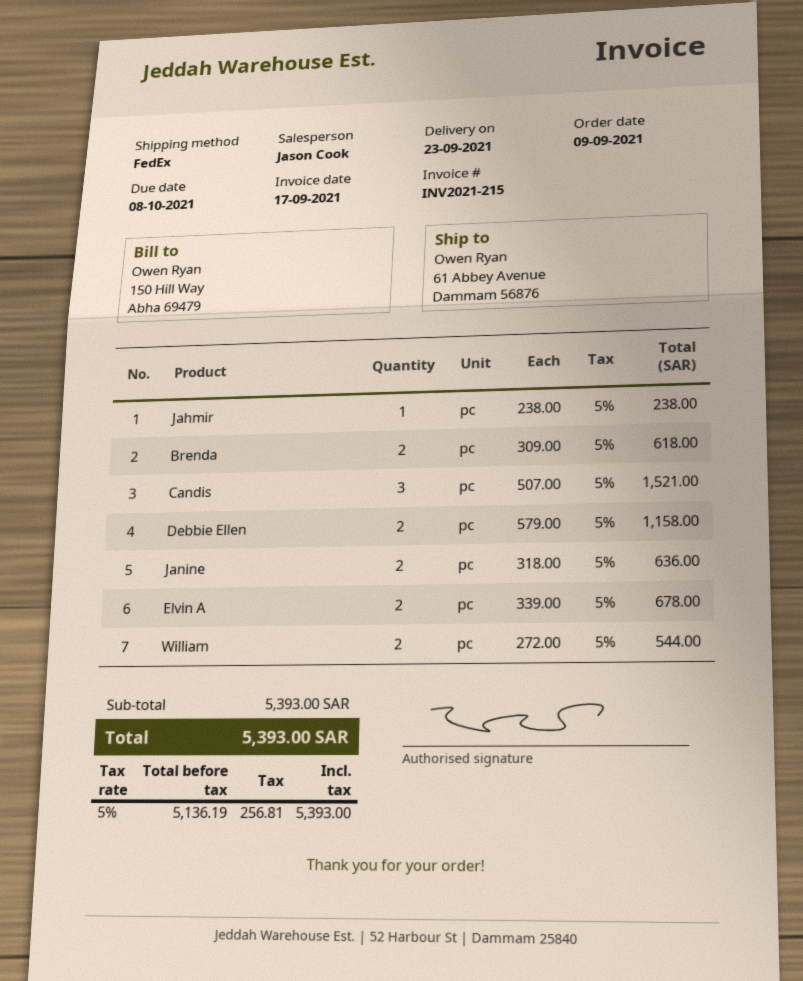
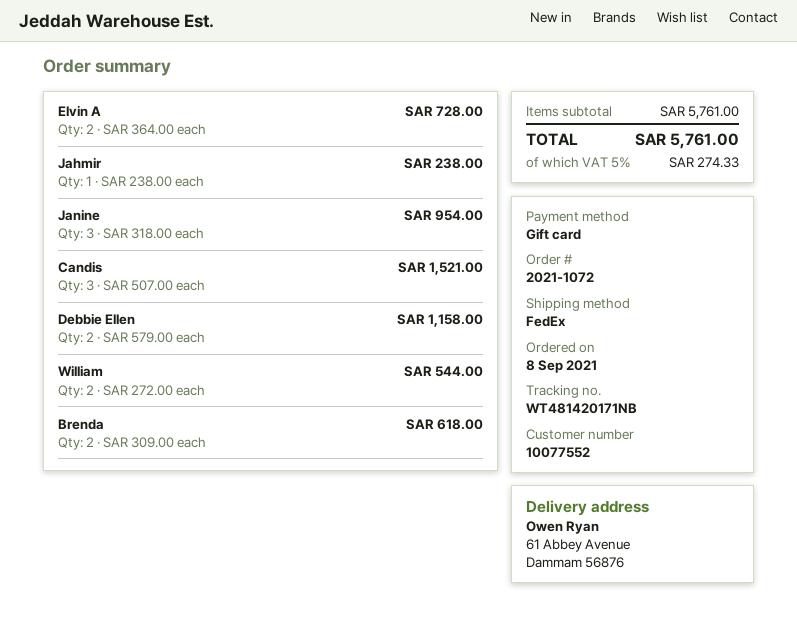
order date: 2021-09-09 -> 2021-09-08
Janine: 2 x 318.00 = 636.00 -> 3 x 318.00 = 954.00
Elvin A: 2 x 339.00 = 678.00 -> 2 x 364.00 = 728.00
subtotal: 5393.00 -> 5761.00
tax: 5% = 256.81 -> 5% = 274.33
total: 5393.00 -> 5761.00

